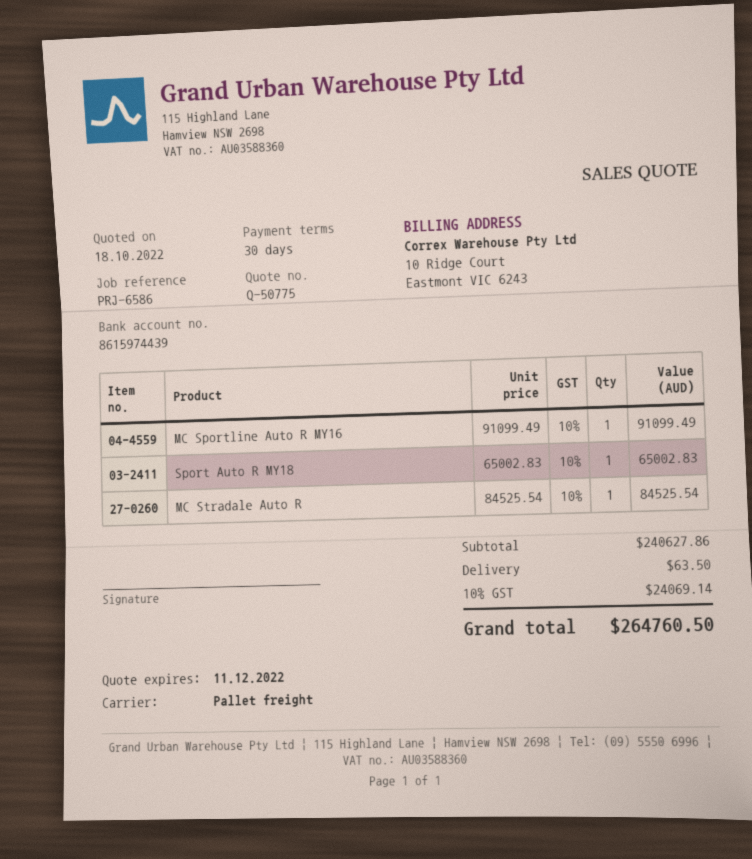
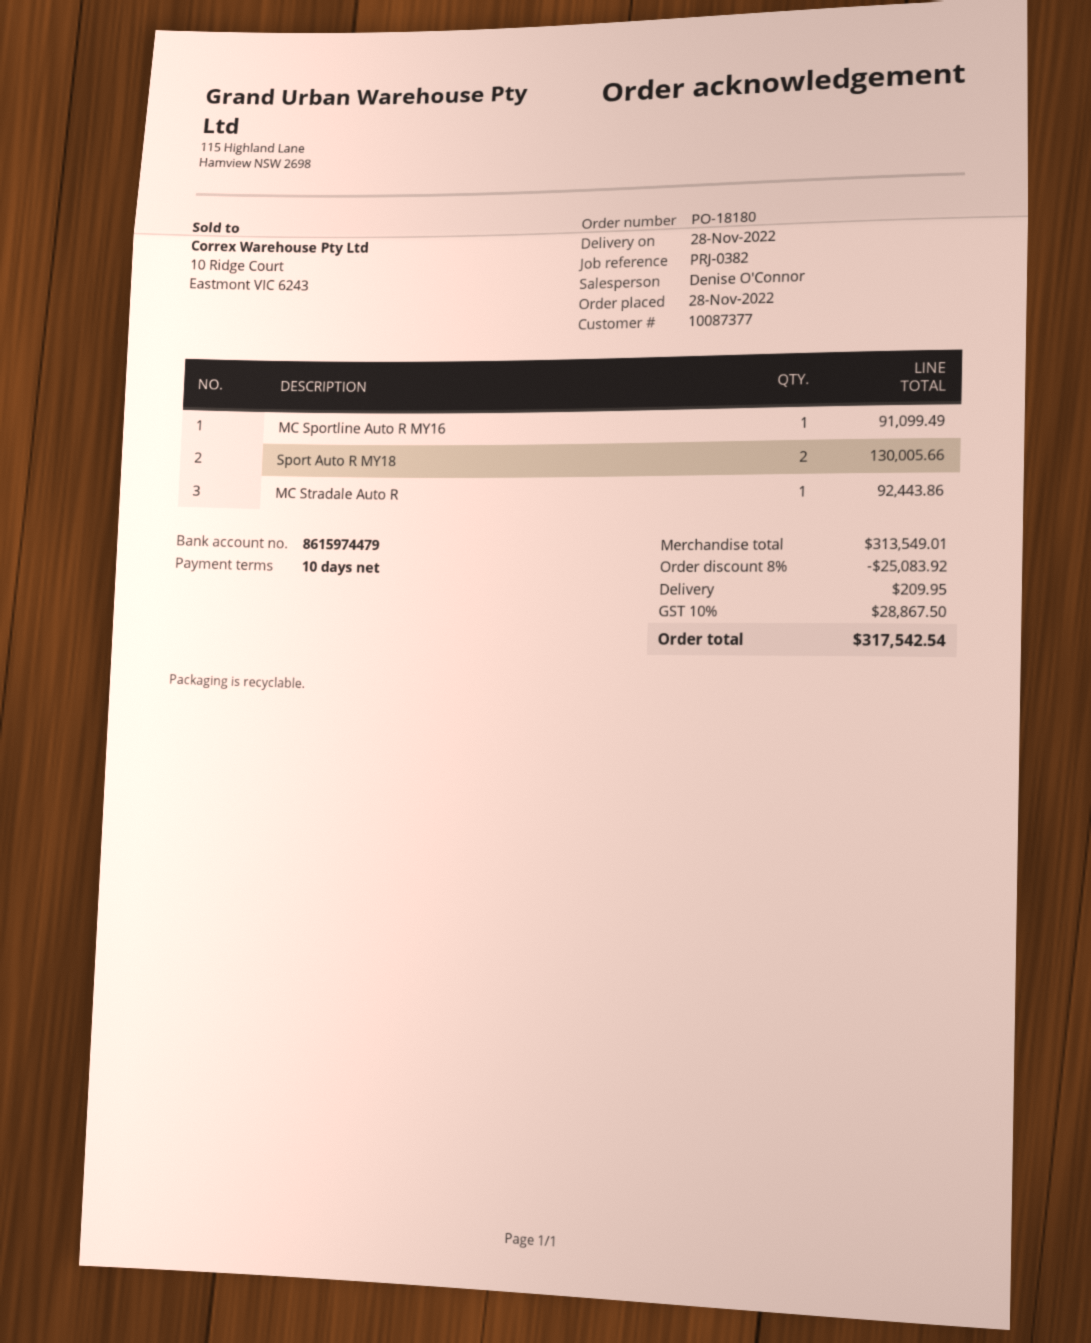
payment terms: 30 days -> 10 days
reference: PRJ-6586 -> PRJ-0382
bank account: 8615974439 -> 8615974479
Sport Auto R MY18: 1 for 65002.83 -> 2 for 130005.66
MC Stradale Auto R: 1 for 84525.54 -> 1 for 92443.86
subtotal: 240627.86 -> 313549.01
discount: none -> 8% = 25083.92
shipping: 63.50 -> 209.95
tax: 10% = 24069.14 -> 10% = 28867.50
total: 264760.50 -> 317542.54

